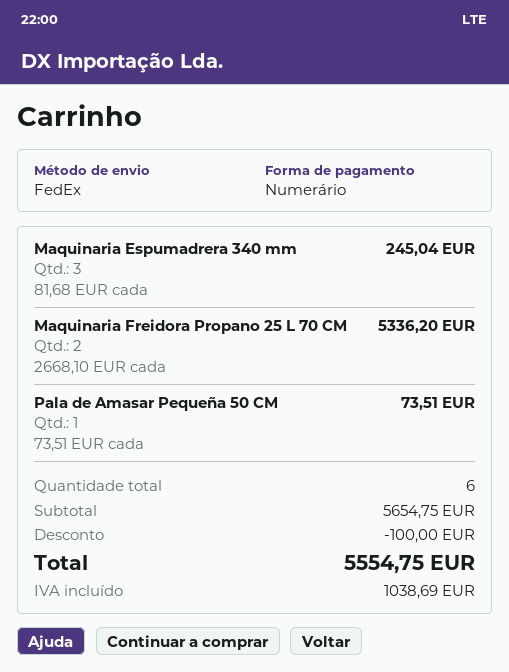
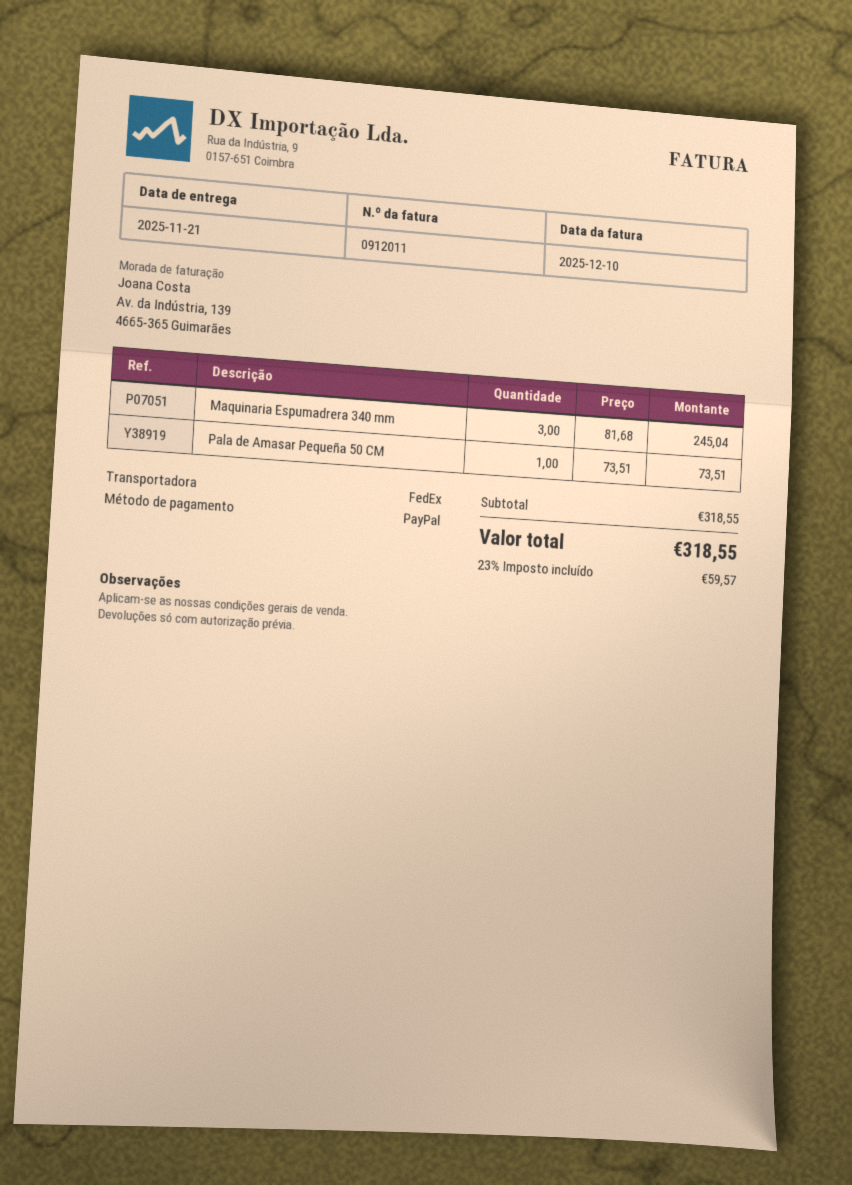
payment method: cash -> PayPal
Maquinaria Freidora Propano 25 L 70 CM: 2 x 2668.10 = 5336.20 -> none
subtotal: 5654.75 -> 318.55
discount: 100.00 -> none
tax: 1038.69 -> 59.57
total: 5554.75 -> 318.55

